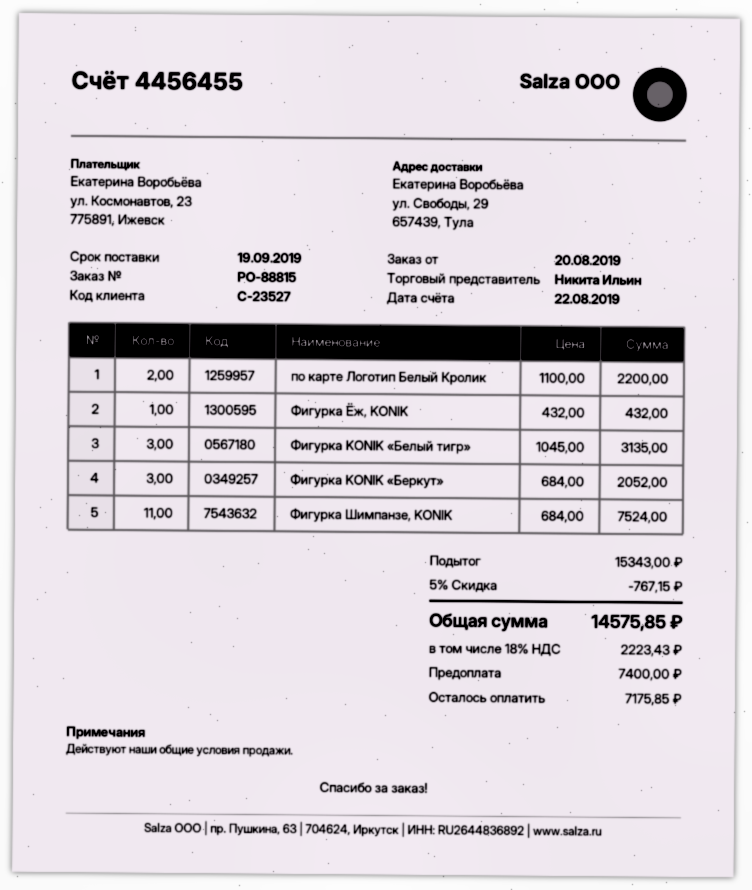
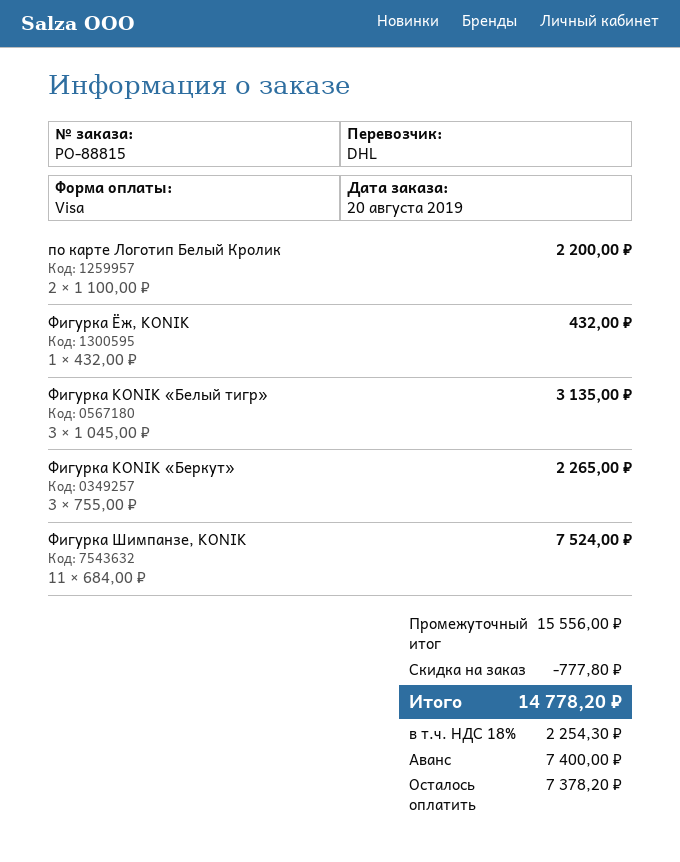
Фигурка KONIK «Беркут»: 3 x 684.00 = 2052.00 -> 3 x 755.00 = 2265.00
subtotal: 15343.00 -> 15556.00
discount: 767.15 -> 777.80
tax: 18% = 2223.43 -> 18% = 2254.30
total: 14575.85 -> 14778.20
balance: 7175.85 -> 7378.20

